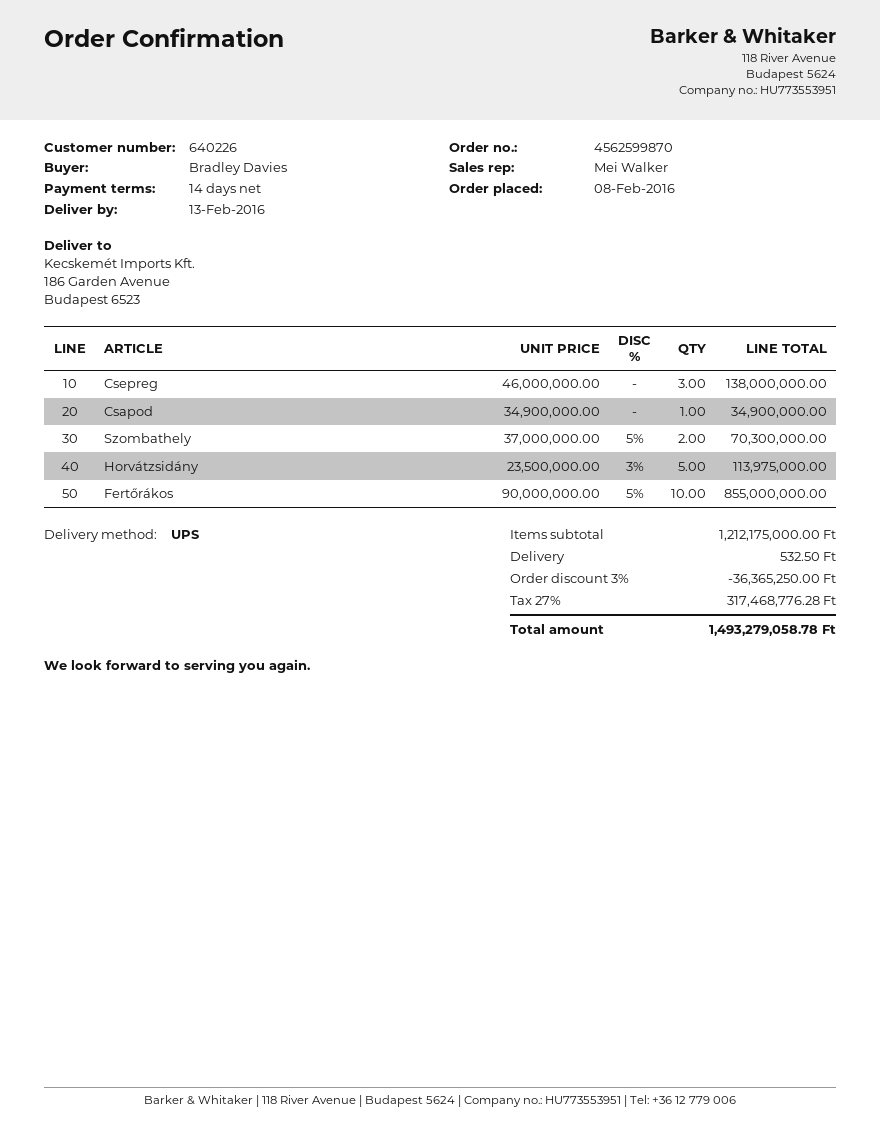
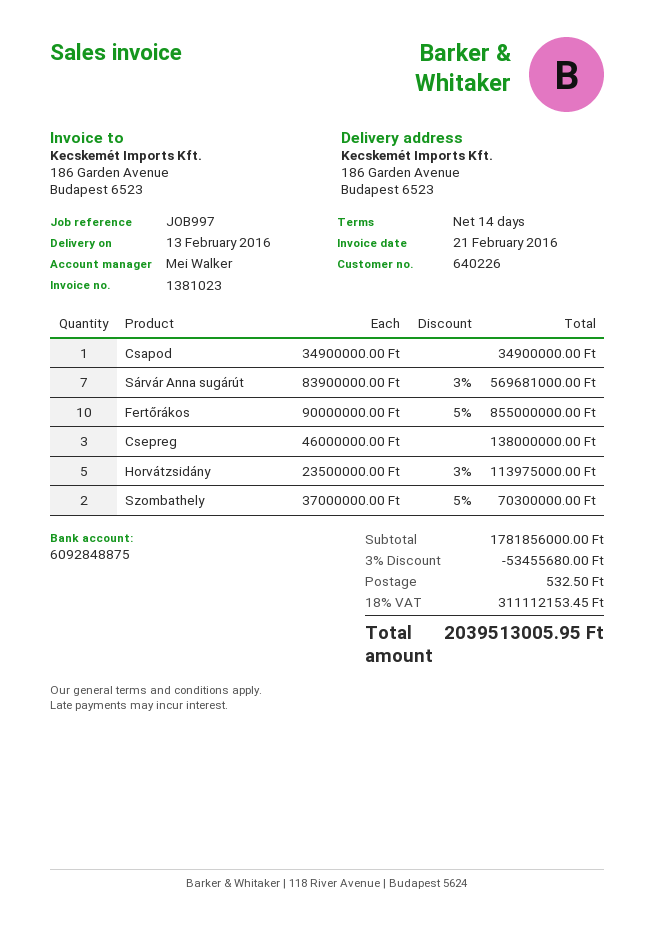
Sárvár Anna sugárút: none -> 7 x 83900000.00 - 3% = 569681000.00
subtotal: 1212175000.00 -> 1781856000.00
discount: 3% = 36365250.00 -> 3% = 53455680.00
tax: 27% = 317468776.28 -> 18% = 311112153.45
total: 1493279058.78 -> 2039513005.95

